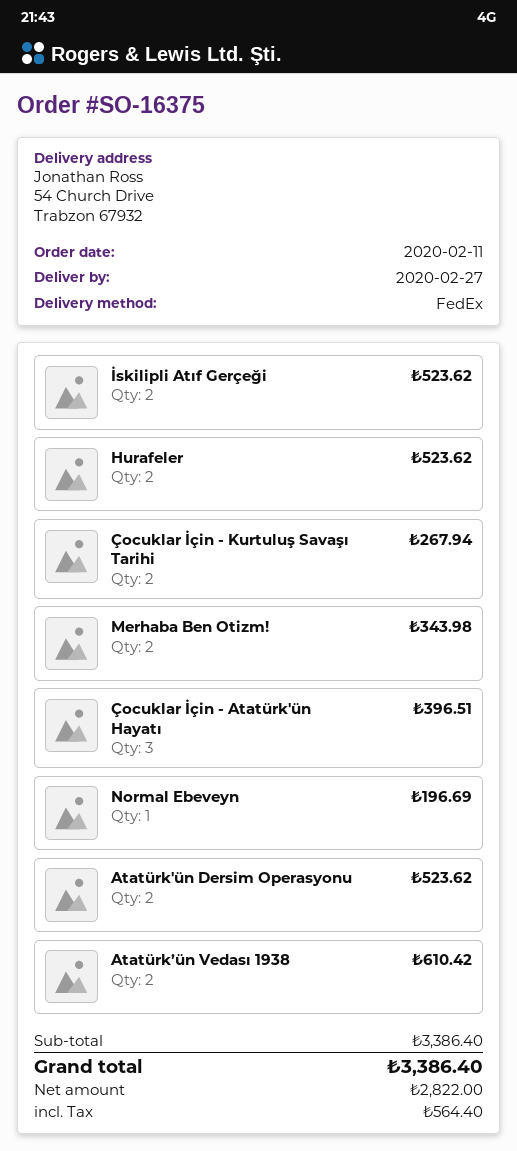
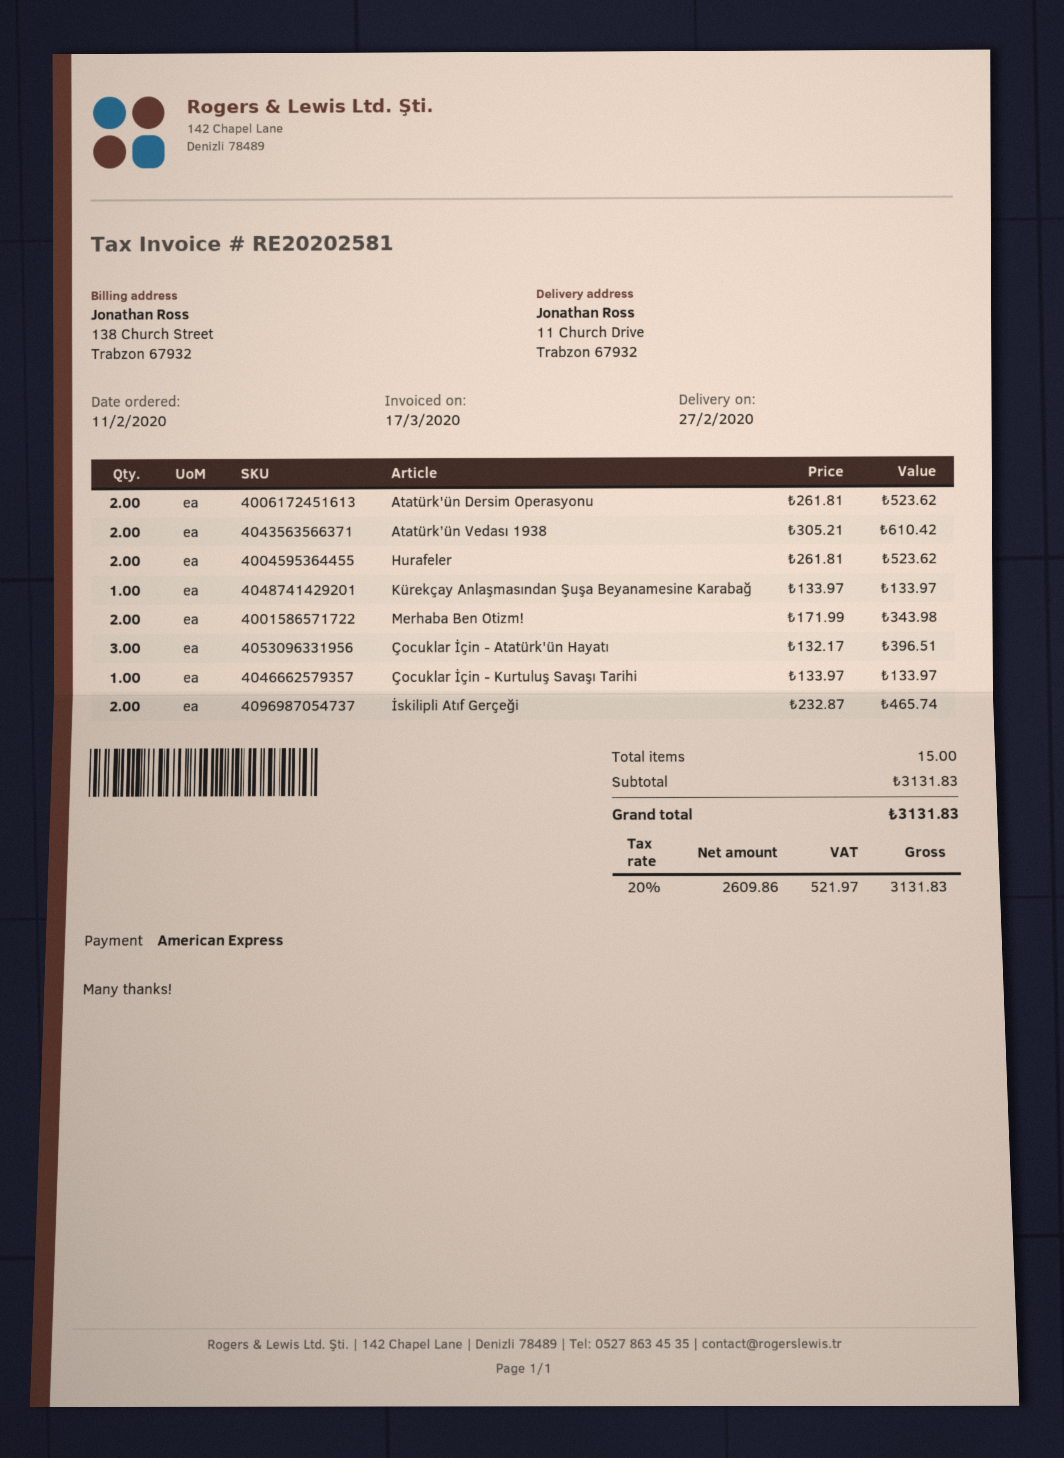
ship to: 54 Church Drive, Trabzon 67932 -> 11 Church Drive, Trabzon 67932
İskilipli Atıf Gerçeği: 2 for 523.62 -> 2 for 465.74
Çocuklar İçin - Kurtuluş Savaşı Tarihi: 2 for 267.94 -> 1 for 133.97
Normal Ebeveyn: 1 for 196.69 -> none
Kürekçay Anlaşmasından Şuşa Beyanamesine Karabağ: none -> 1 for 133.97
subtotal: 3386.40 -> 3131.83
net: 2822.00 -> 2609.86
tax: 564.40 -> 521.97
total: 3386.40 -> 3131.83

